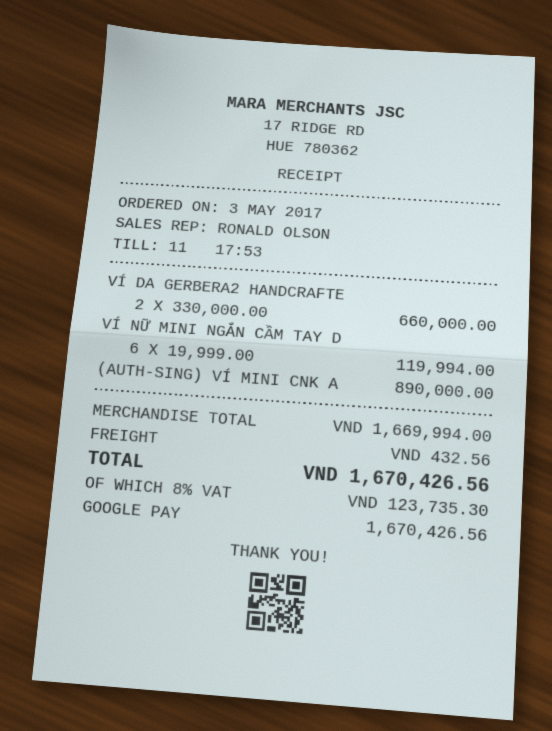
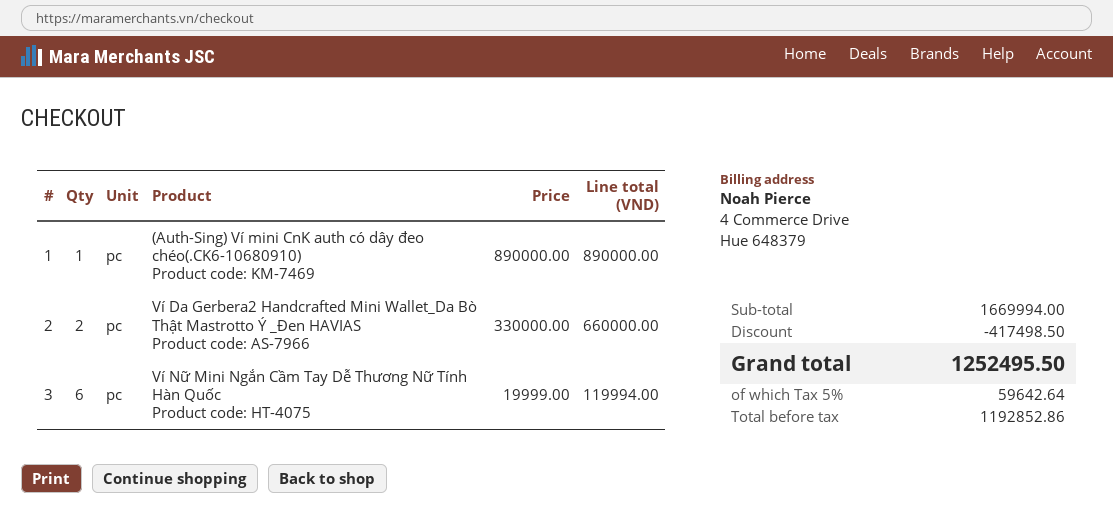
discount: none -> 417498.50
shipping: 432.56 -> none
tax: 8% = 123735.30 -> 5% = 59642.64
total: 1670426.56 -> 1252495.50

